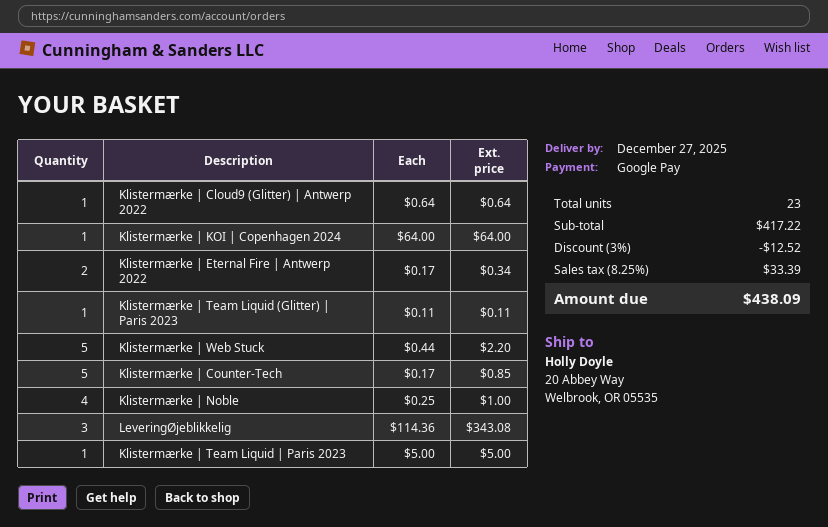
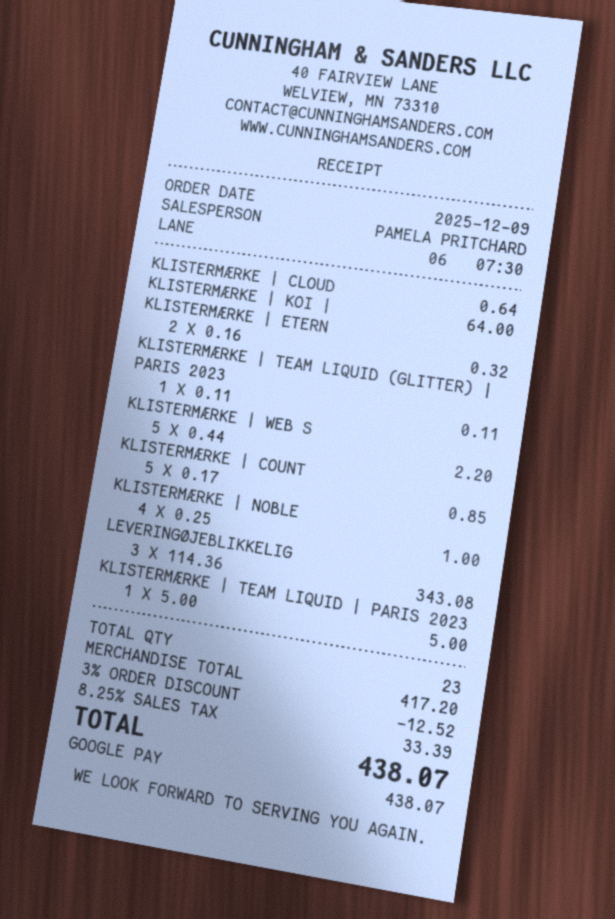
Klistermærke | Eternal Fire | Antwerp 2022: 2 x 0.17 = 0.34 -> 2 x 0.16 = 0.32
subtotal: 417.22 -> 417.20
total: 438.09 -> 438.07

